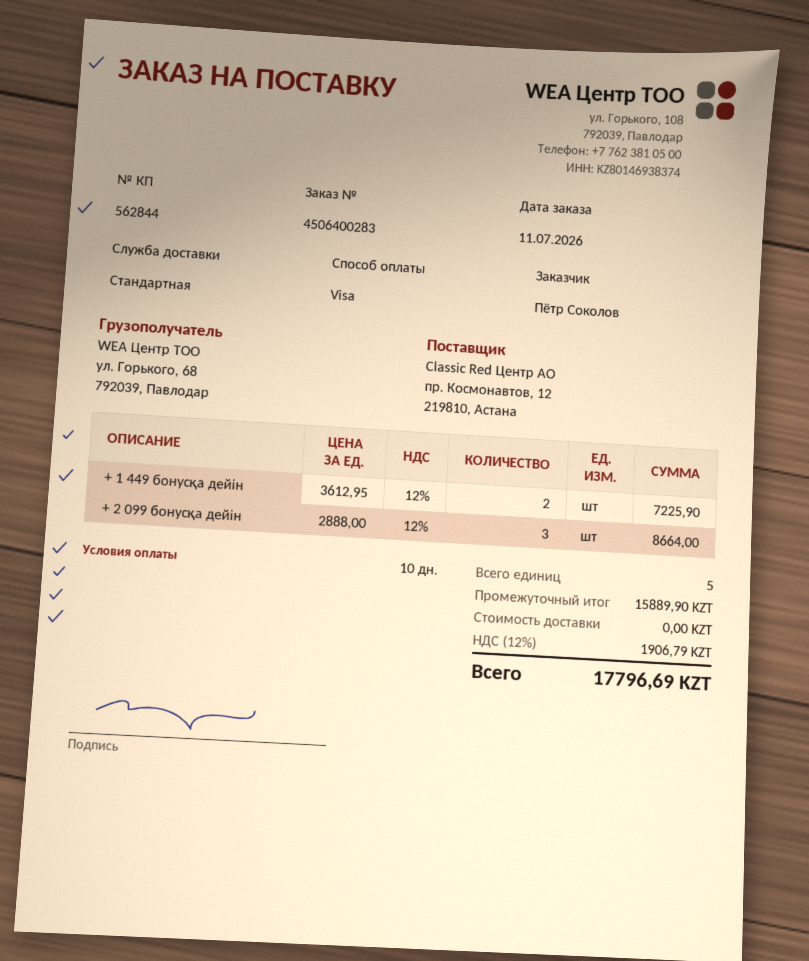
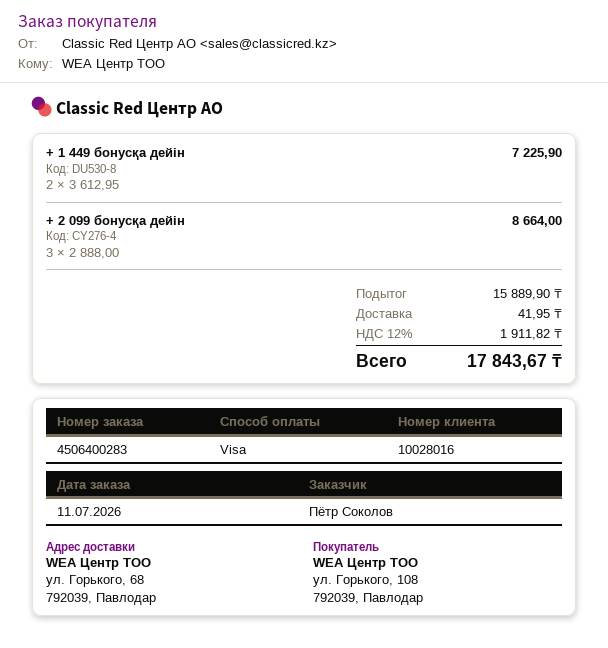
shipping: 0.00 -> 41.95
tax: 12% = 1906.79 -> 12% = 1911.82
total: 17796.69 -> 17843.67

